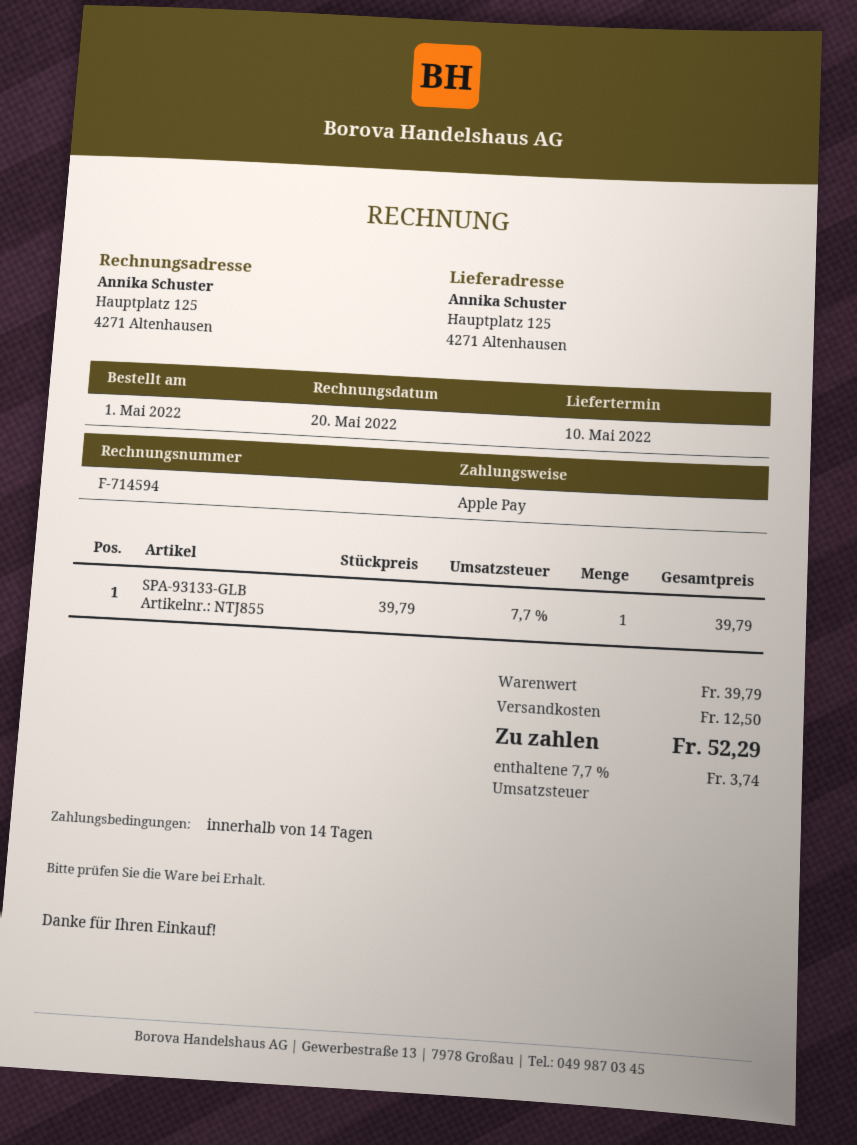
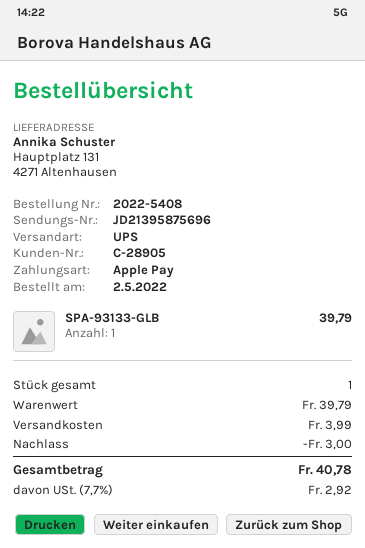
order date: 2022-05-01 -> 2022-05-02
ship to: Hauptplatz 125, 4271 Altenhausen -> Hauptplatz 131, 4271 Altenhausen
discount: none -> 3.00
shipping: 12.50 -> 3.99
tax: 7.7% = 3.74 -> 7.7% = 2.92
total: 52.29 -> 40.78

